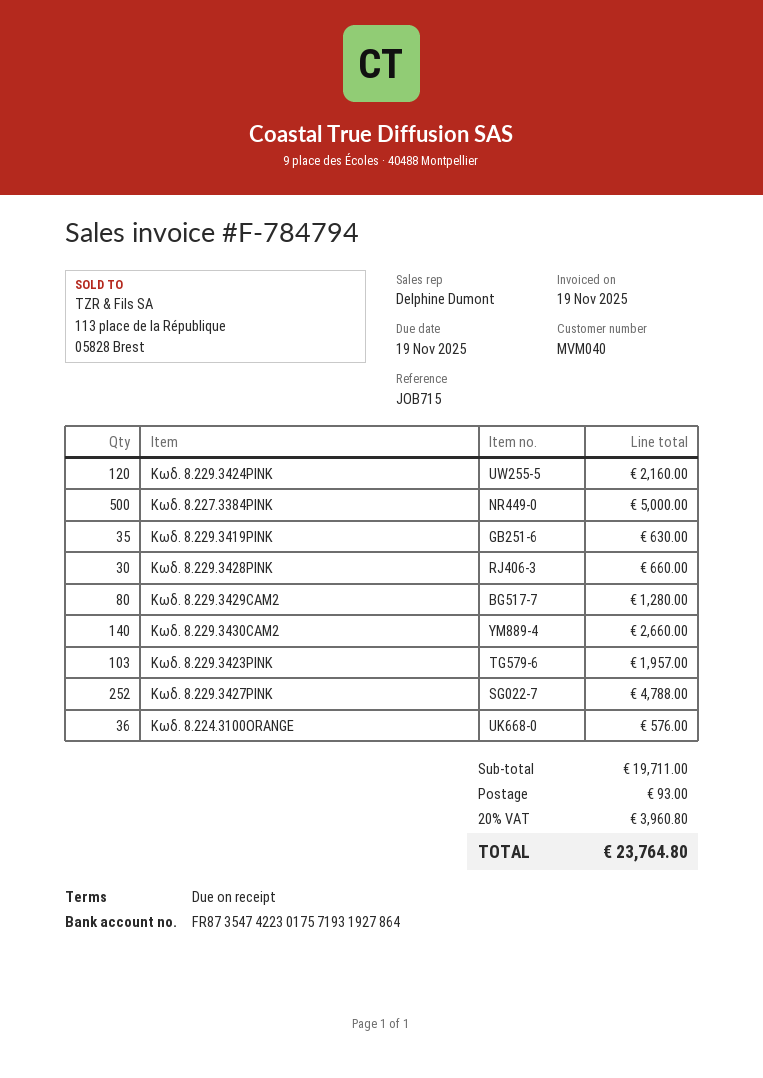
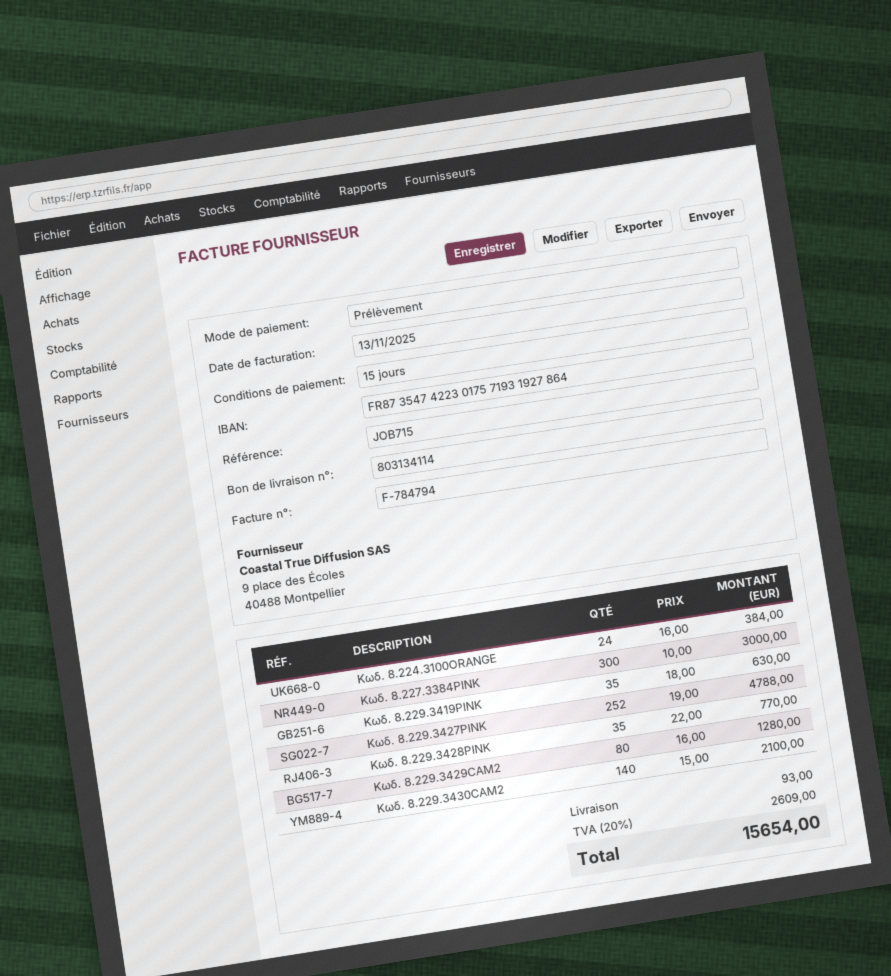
invoice date: 2025-11-19 -> 2025-11-13
payment terms: on receipt -> 15 days
Κωδ. 8.229.3424PINK: 120 for 2160.00 -> none
Κωδ. 8.227.3384PINK: 500 for 5000.00 -> 300 for 3000.00
Κωδ. 8.229.3428PINK: 30 for 660.00 -> 35 for 770.00
Κωδ. 8.229.3430CAM2: 140 for 2660.00 -> 140 for 2100.00
Κωδ. 8.229.3423PINK: 103 for 1957.00 -> none
Κωδ. 8.224.3100ORANGE: 36 for 576.00 -> 24 for 384.00
tax: 20% = 3960.80 -> 20% = 2609.00
total: 23764.80 -> 15654.00

